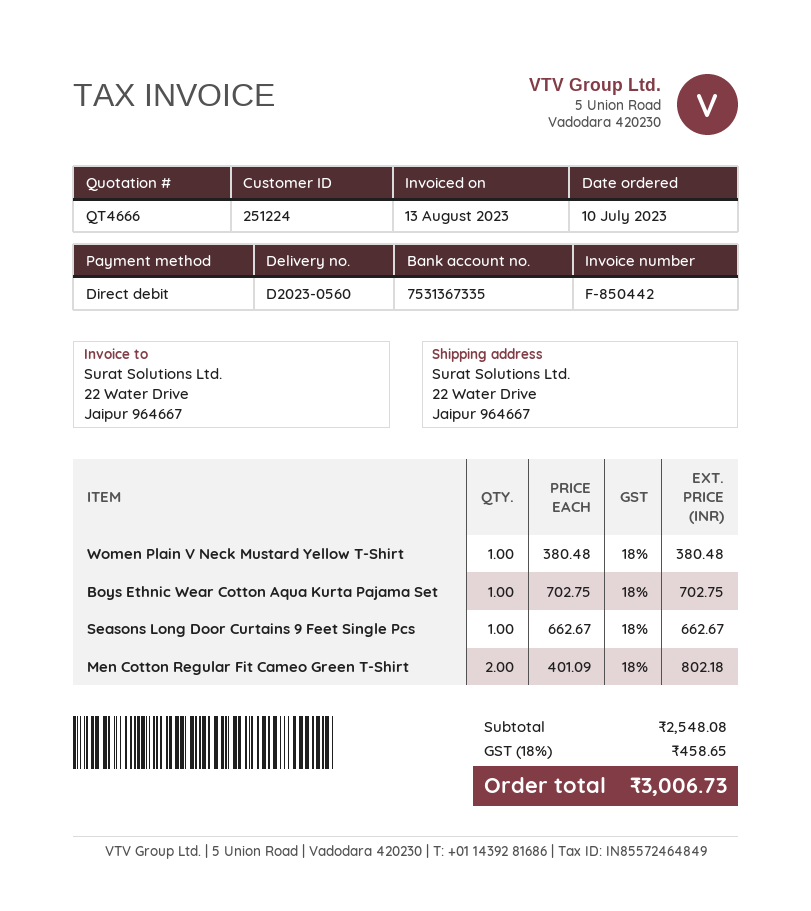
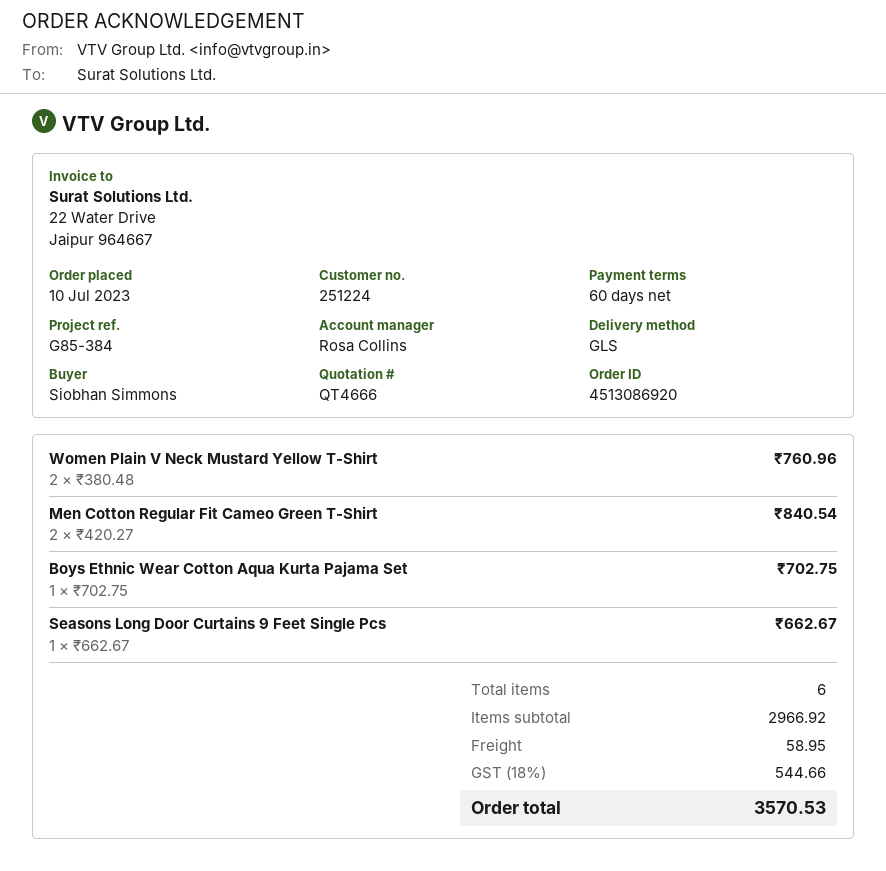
Women Plain V Neck Mustard Yellow T-Shirt: 1 x 380.48 = 380.48 -> 2 x 380.48 = 760.96
Men Cotton Regular Fit Cameo Green T-Shirt: 2 x 401.09 = 802.18 -> 2 x 420.27 = 840.54
subtotal: 2548.08 -> 2966.92
shipping: none -> 58.95
tax: 18% = 458.65 -> 18% = 544.66
total: 3006.73 -> 3570.53

